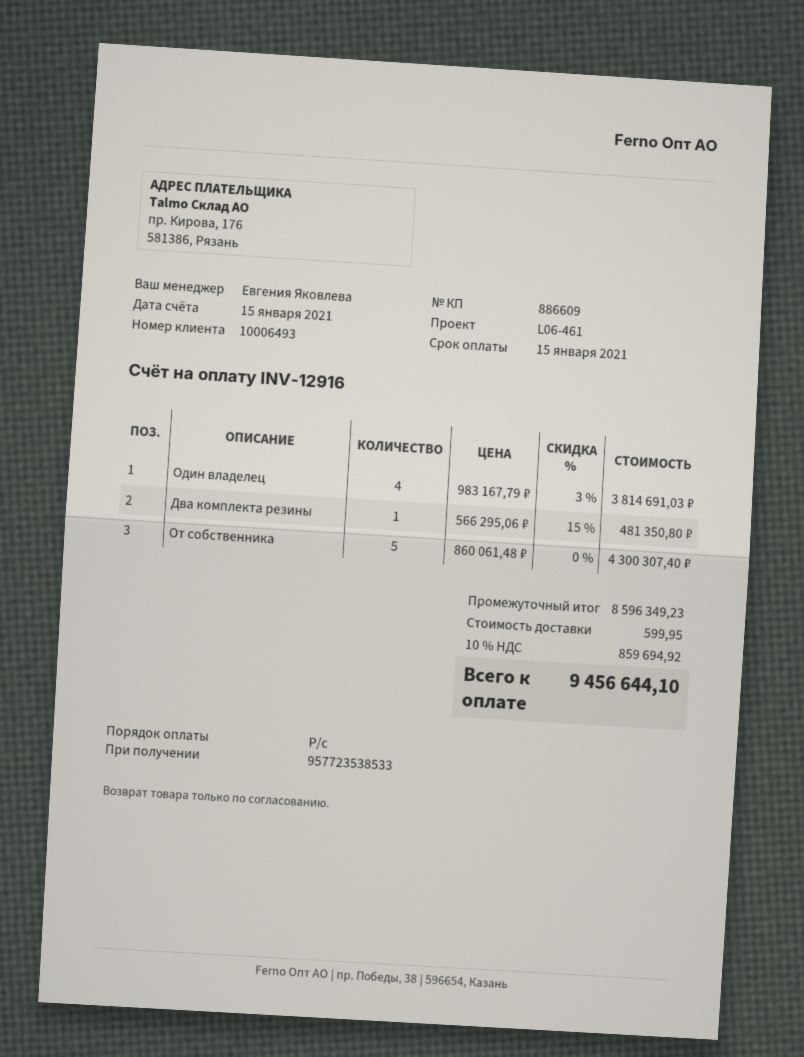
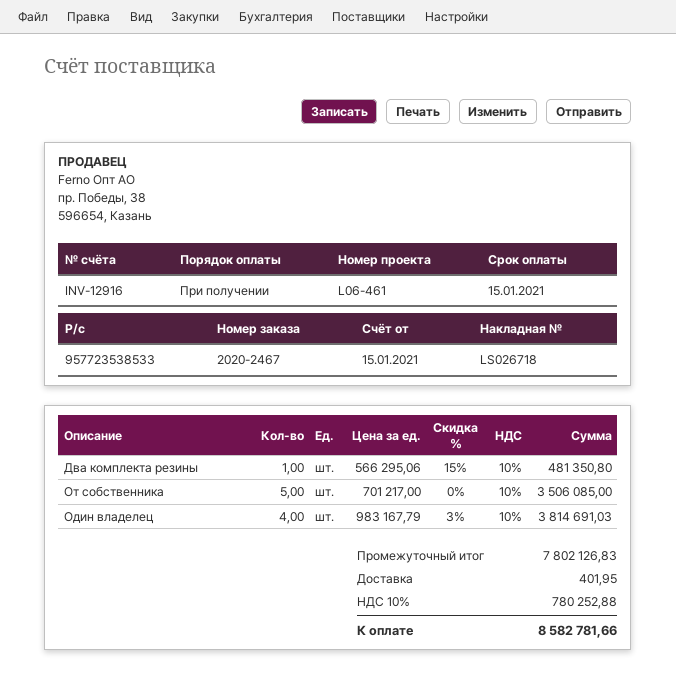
От собственника: 5 x 860061.48 = 4300307.40 -> 5 x 701217.00 = 3506085.00
subtotal: 8596349.23 -> 7802126.83
shipping: 599.95 -> 401.95
tax: 10% = 859694.92 -> 10% = 780252.88
total: 9456644.10 -> 8582781.66

